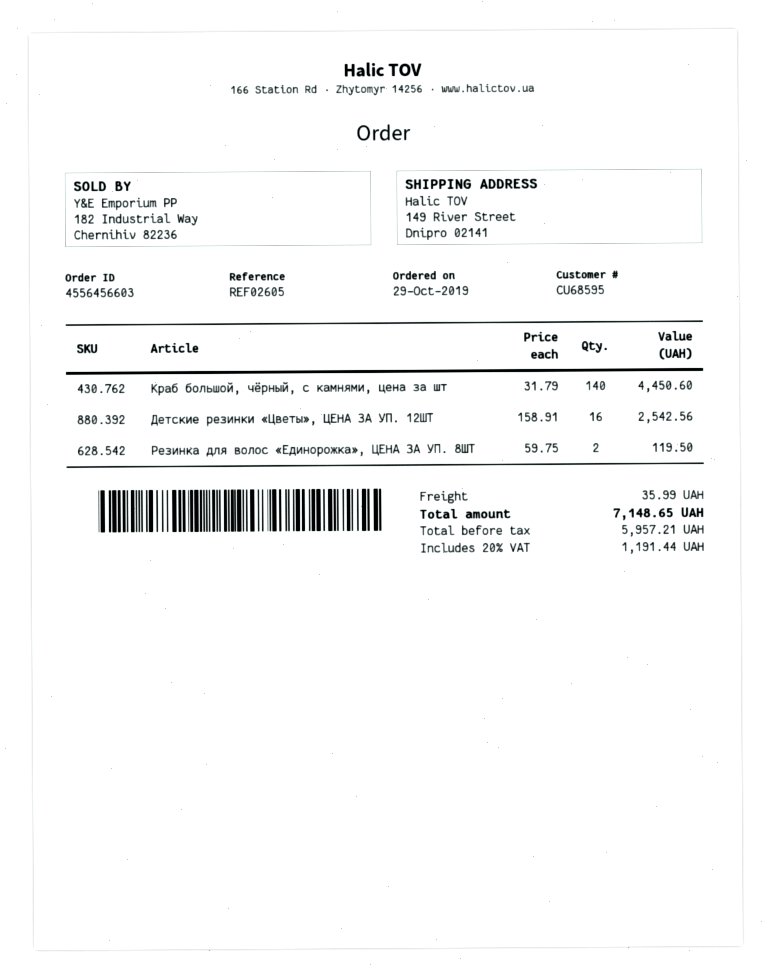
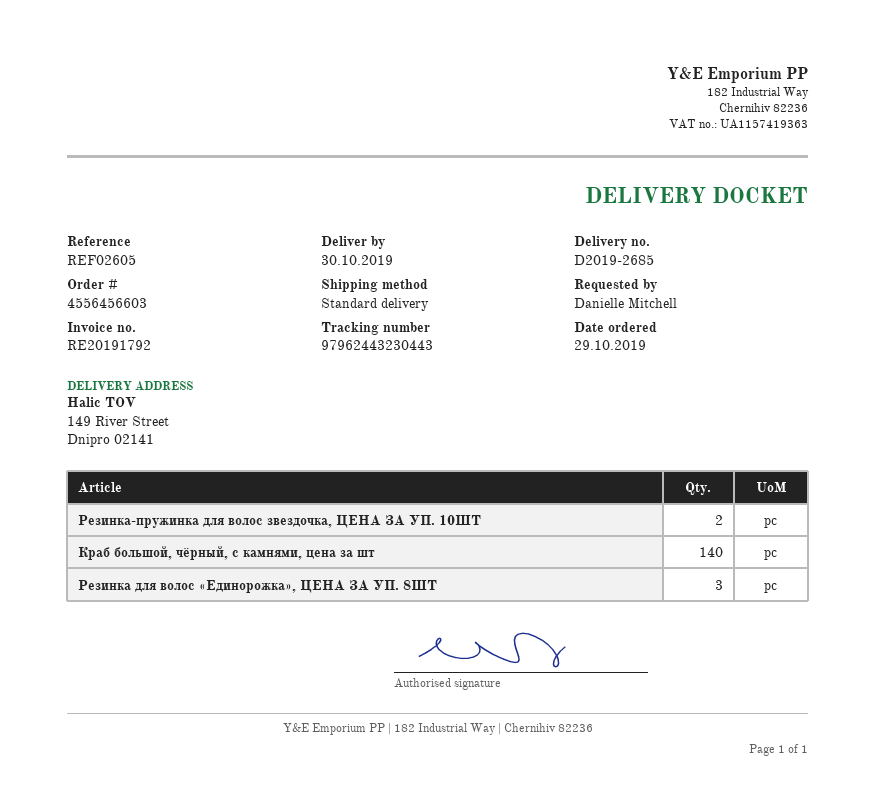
Детские резинки «Цветы», ЦЕНА ЗА УП. 12ШТ: 16 -> none
Резинка для волос «Единорожка», ЦЕНА ЗА УП. 8ШТ: 2 -> 3
Резинка-пружинка для волос звездочка, ЦЕНА ЗА УП. 10ШТ: none -> 2

